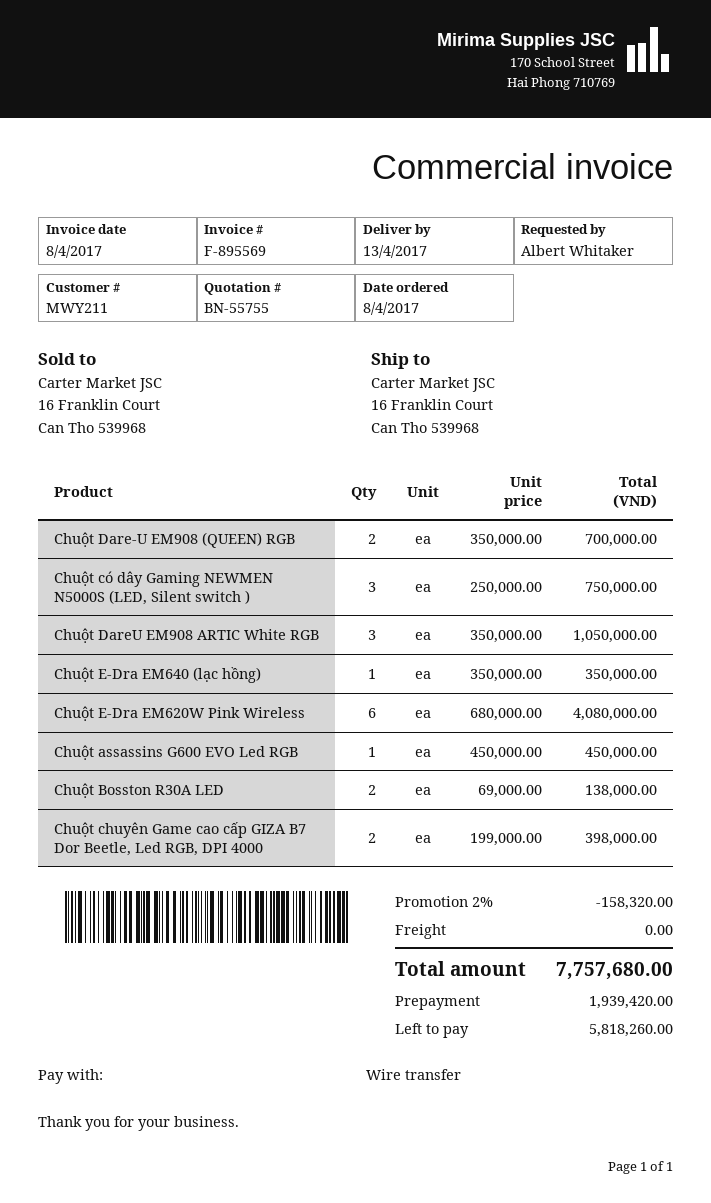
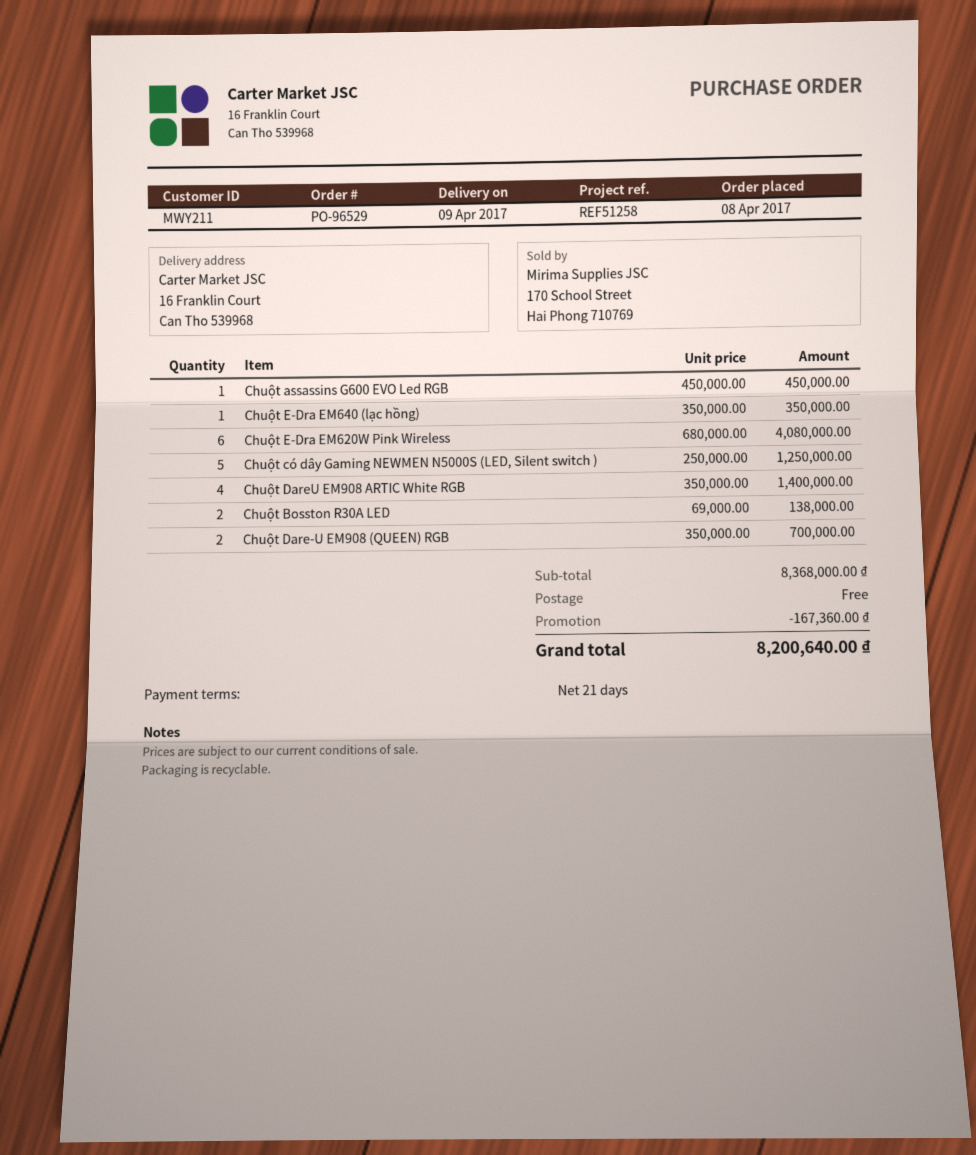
delivery date: 2017-04-13 -> 2017-04-09
Chuột có dây Gaming NEWMEN N5000S (LED, Silent switch ): 3 x 250000.00 = 750000.00 -> 5 x 250000.00 = 1250000.00
Chuột DareU EM908 ARTIC White RGB: 3 x 350000.00 = 1050000.00 -> 4 x 350000.00 = 1400000.00
Chuột chuyên Game cao cấp GIZA B7 Dor Beetle, Led RGB, DPI 4000: 2 x 199000.00 = 398000.00 -> none
discount: 158320.00 -> 167360.00
total: 7757680.00 -> 8200640.00

